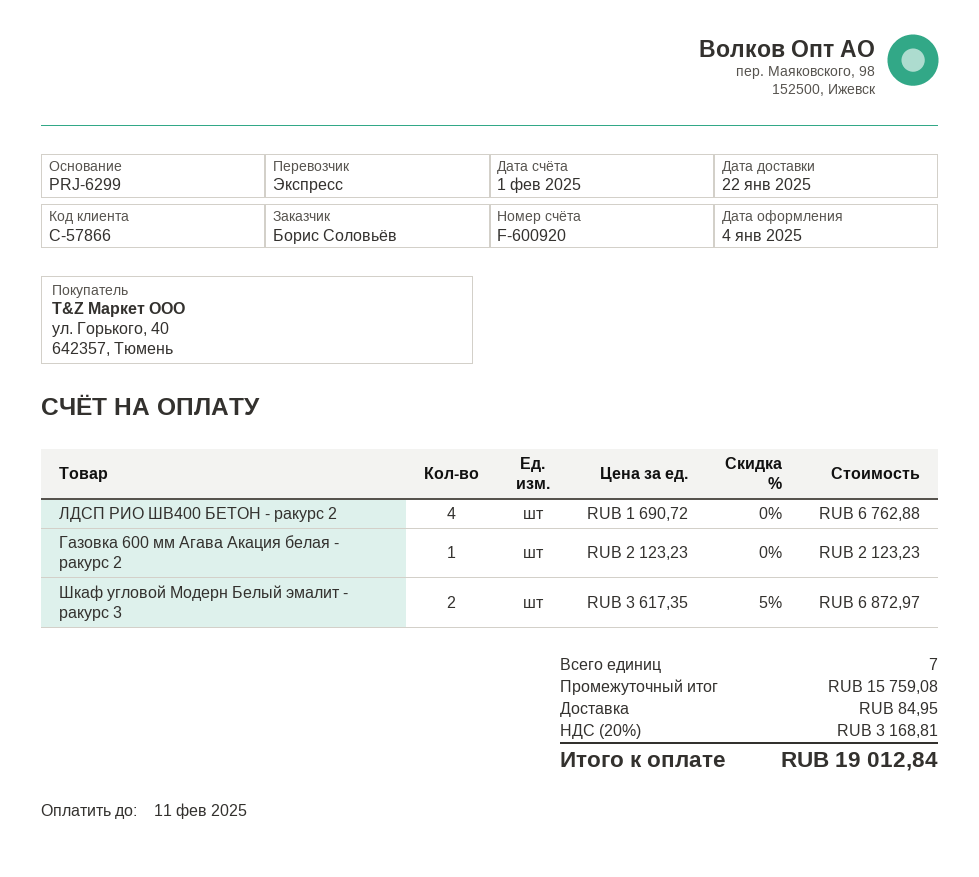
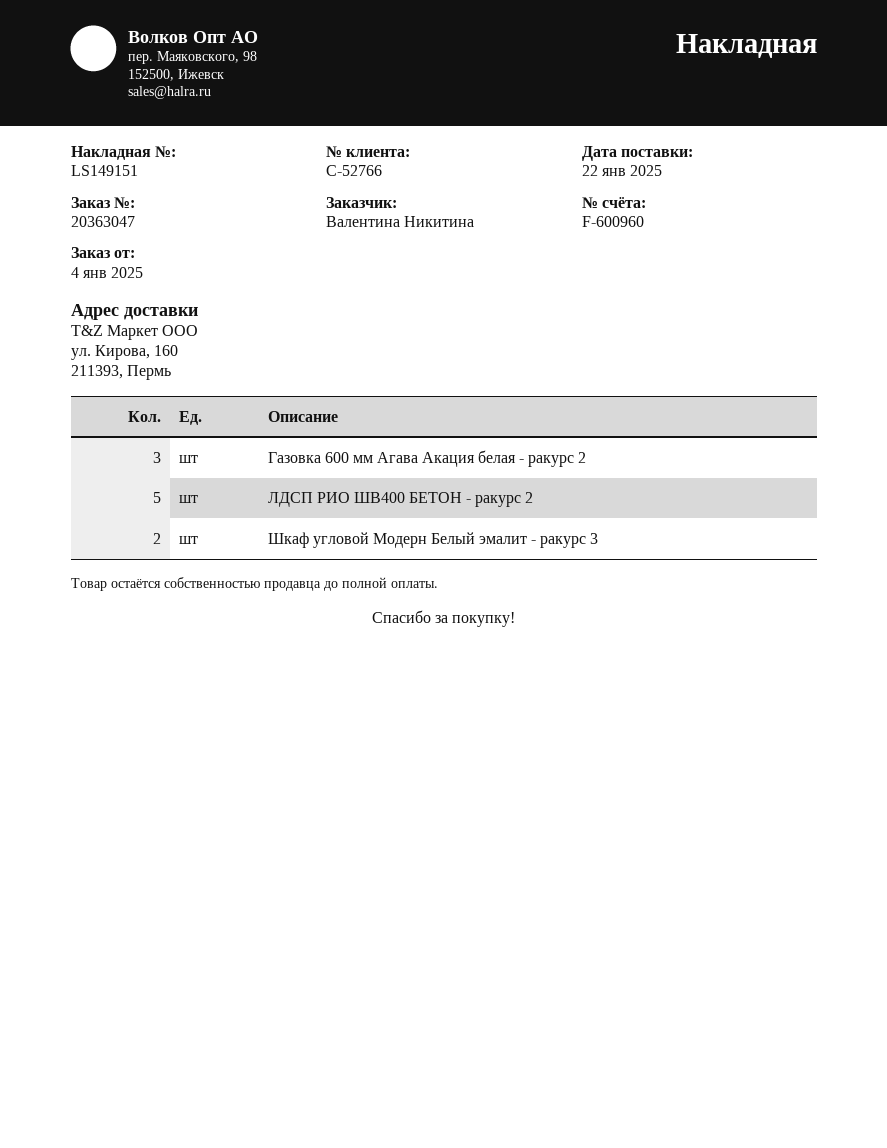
invoice number: F-600920 -> F-600960
customer number: C-57866 -> C-52766
ordered by: Борис Соловьёв -> Валентина Никитина
ЛДСП РИО ШВ400 БЕТОН - ракурс 2: 4 -> 5
Газовка 600 мм Агава Акация белая - ракурс 2: 1 -> 3

